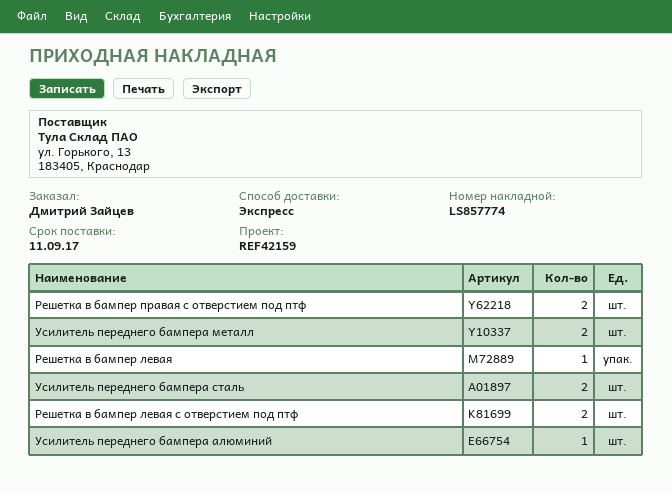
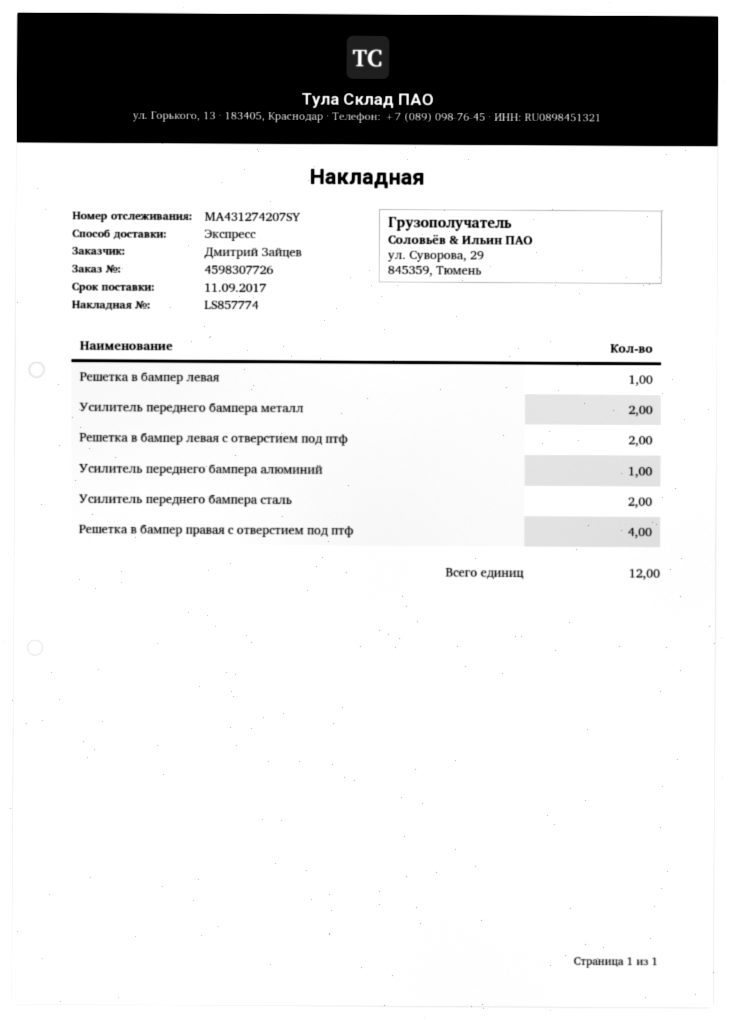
Решетка в бампер правая с отверстием под птф: 2 -> 4

